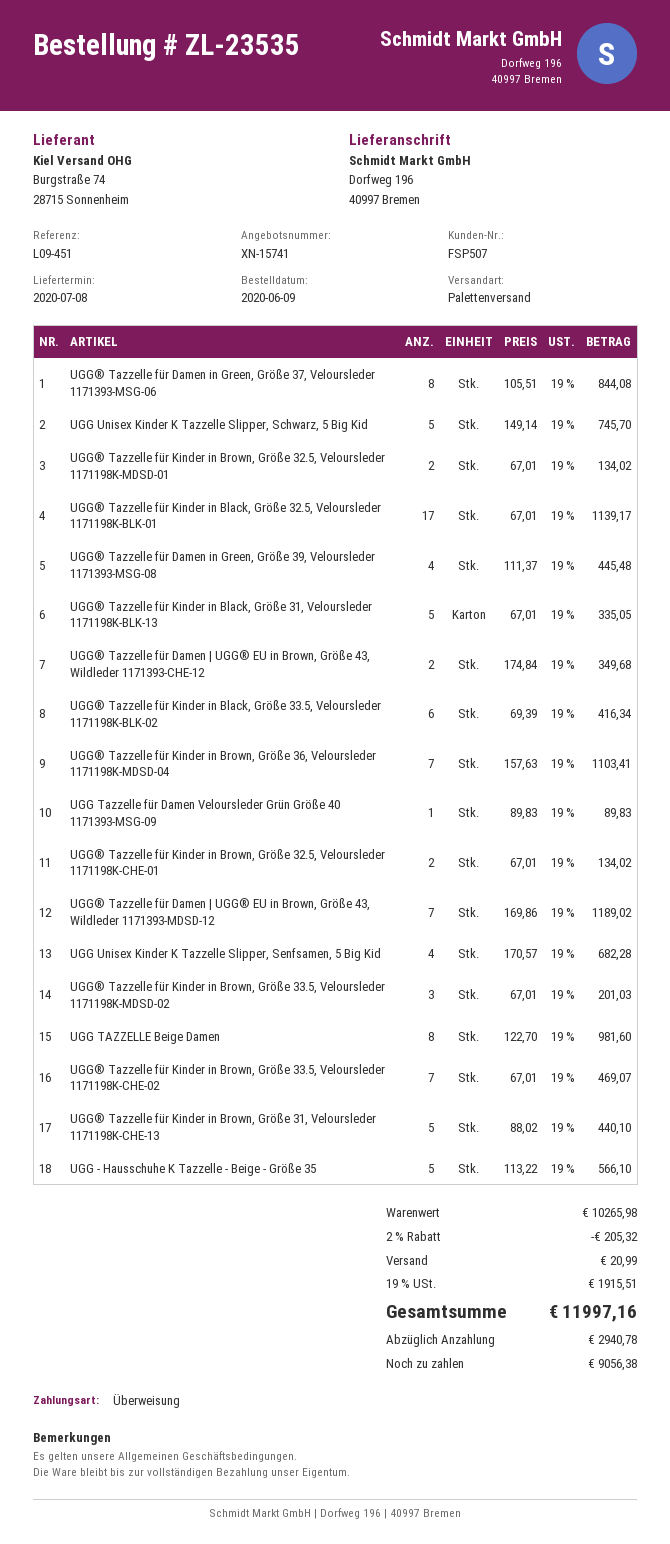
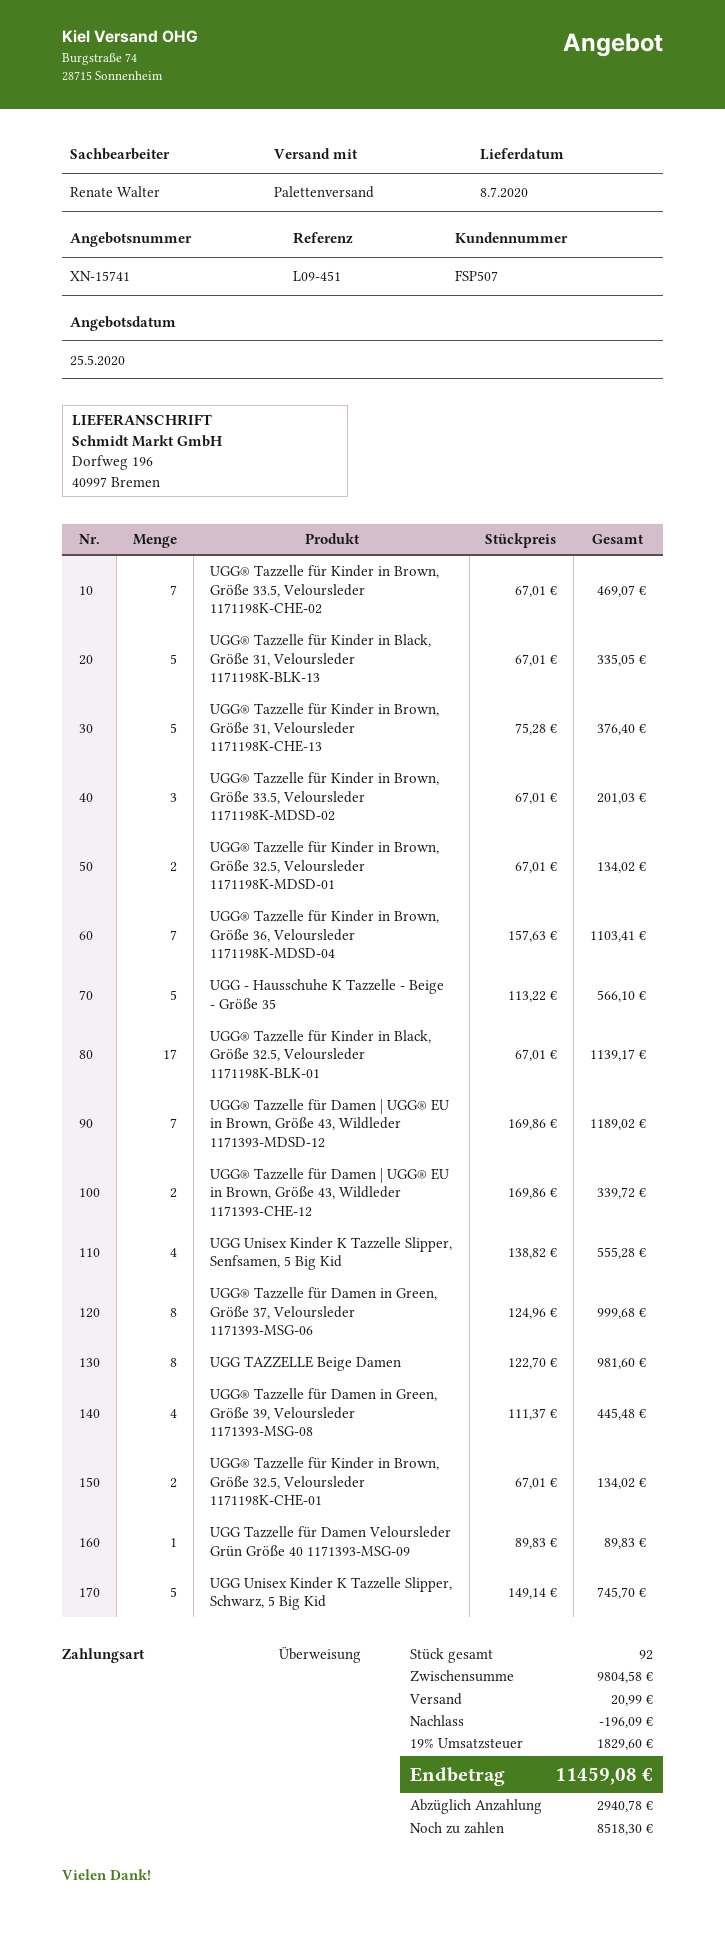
UGG® Tazzelle für Damen in Green, Größe 37, Veloursleder 1171393-MSG-06: 8 x 105.51 = 844.08 -> 8 x 124.96 = 999.68
UGG® Tazzelle für Damen | UGG® EU in Brown, Größe 43, Wildleder 1171393-CHE-12: 2 x 174.84 = 349.68 -> 2 x 169.86 = 339.72
UGG® Tazzelle für Kinder in Black, Größe 33.5, Veloursleder 1171198K-BLK-02: 6 x 69.39 = 416.34 -> none
UGG Unisex Kinder K Tazzelle Slipper, Senfsamen, 5 Big Kid: 4 x 170.57 = 682.28 -> 4 x 138.82 = 555.28
UGG® Tazzelle für Kinder in Brown, Größe 31, Veloursleder 1171198K-CHE-13: 5 x 88.02 = 440.10 -> 5 x 75.28 = 376.40
subtotal: 10265.98 -> 9804.58
discount: 205.32 -> 196.09
tax: 19% = 1915.51 -> 19% = 1829.60
total: 11997.16 -> 11459.08
balance: 9056.38 -> 8518.30

